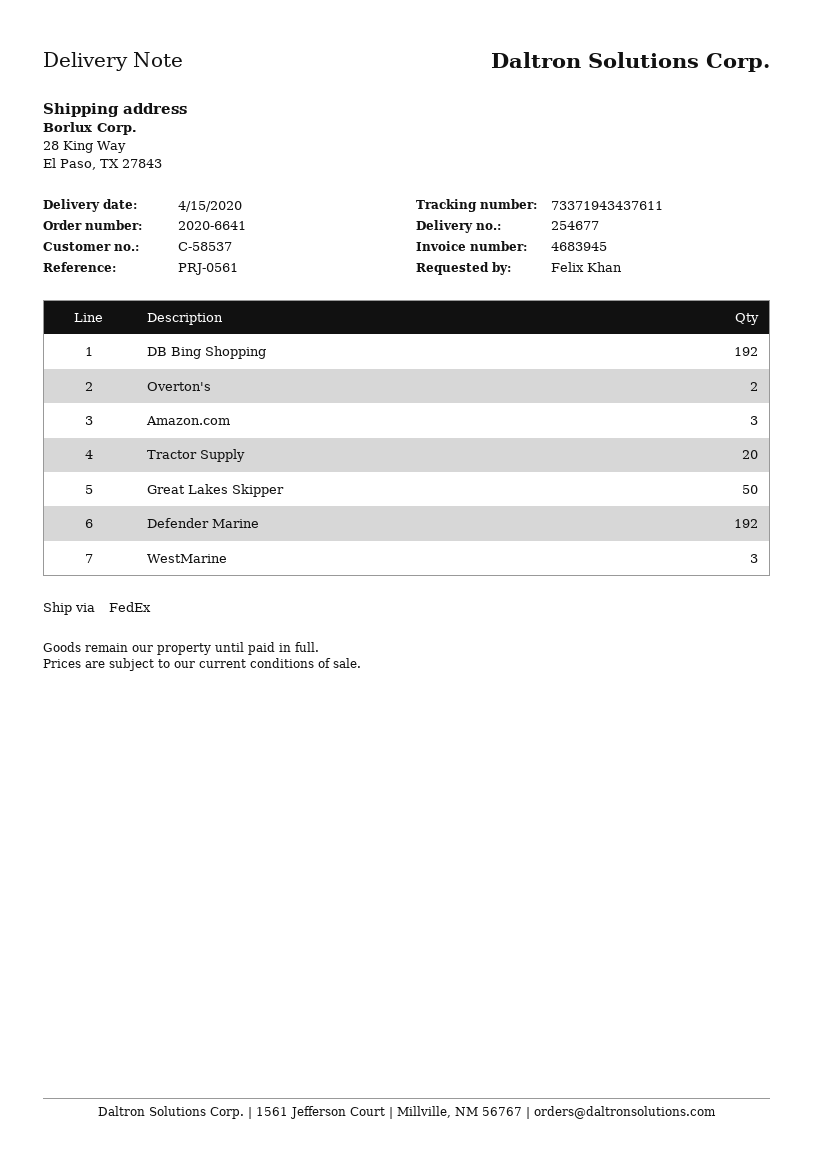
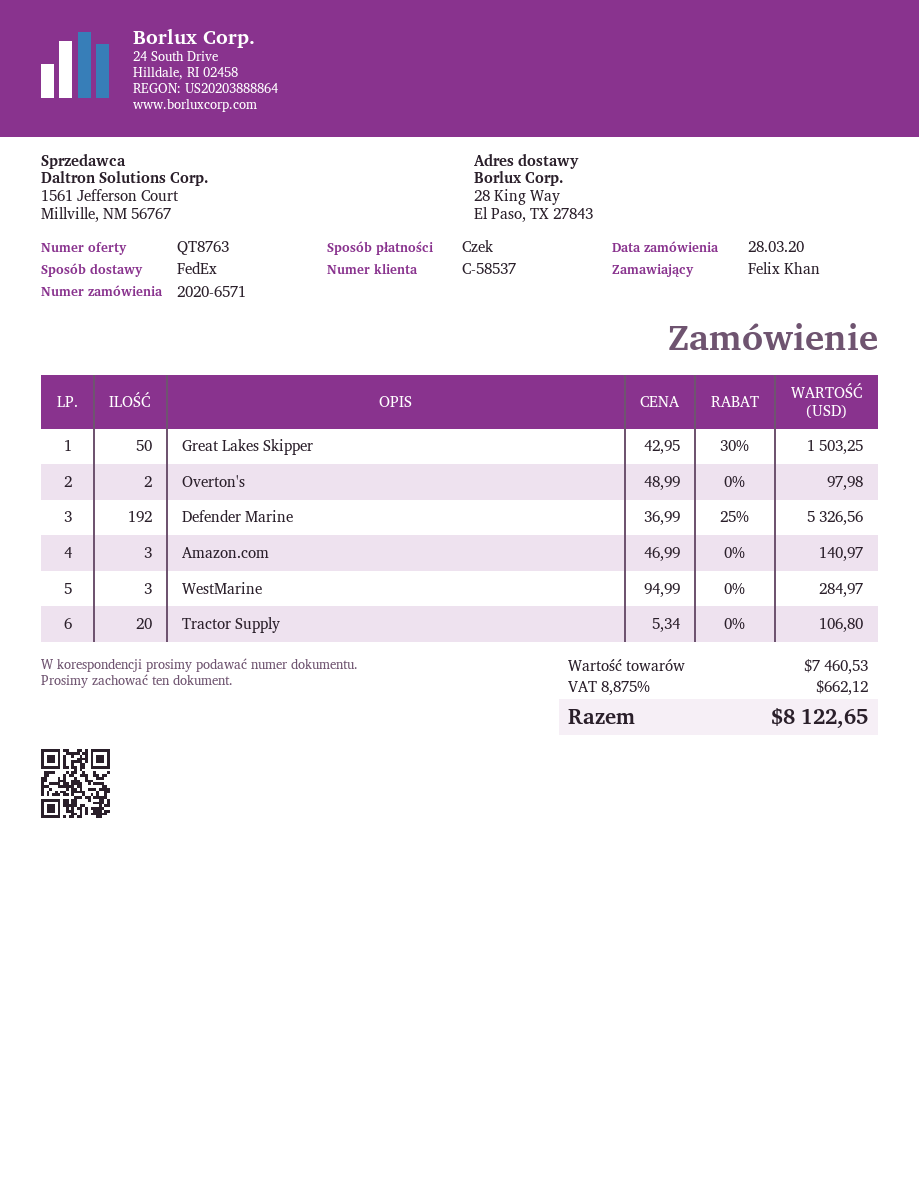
order number: 2020-6641 -> 2020-6571
DB Bing Shopping: 192 -> none

